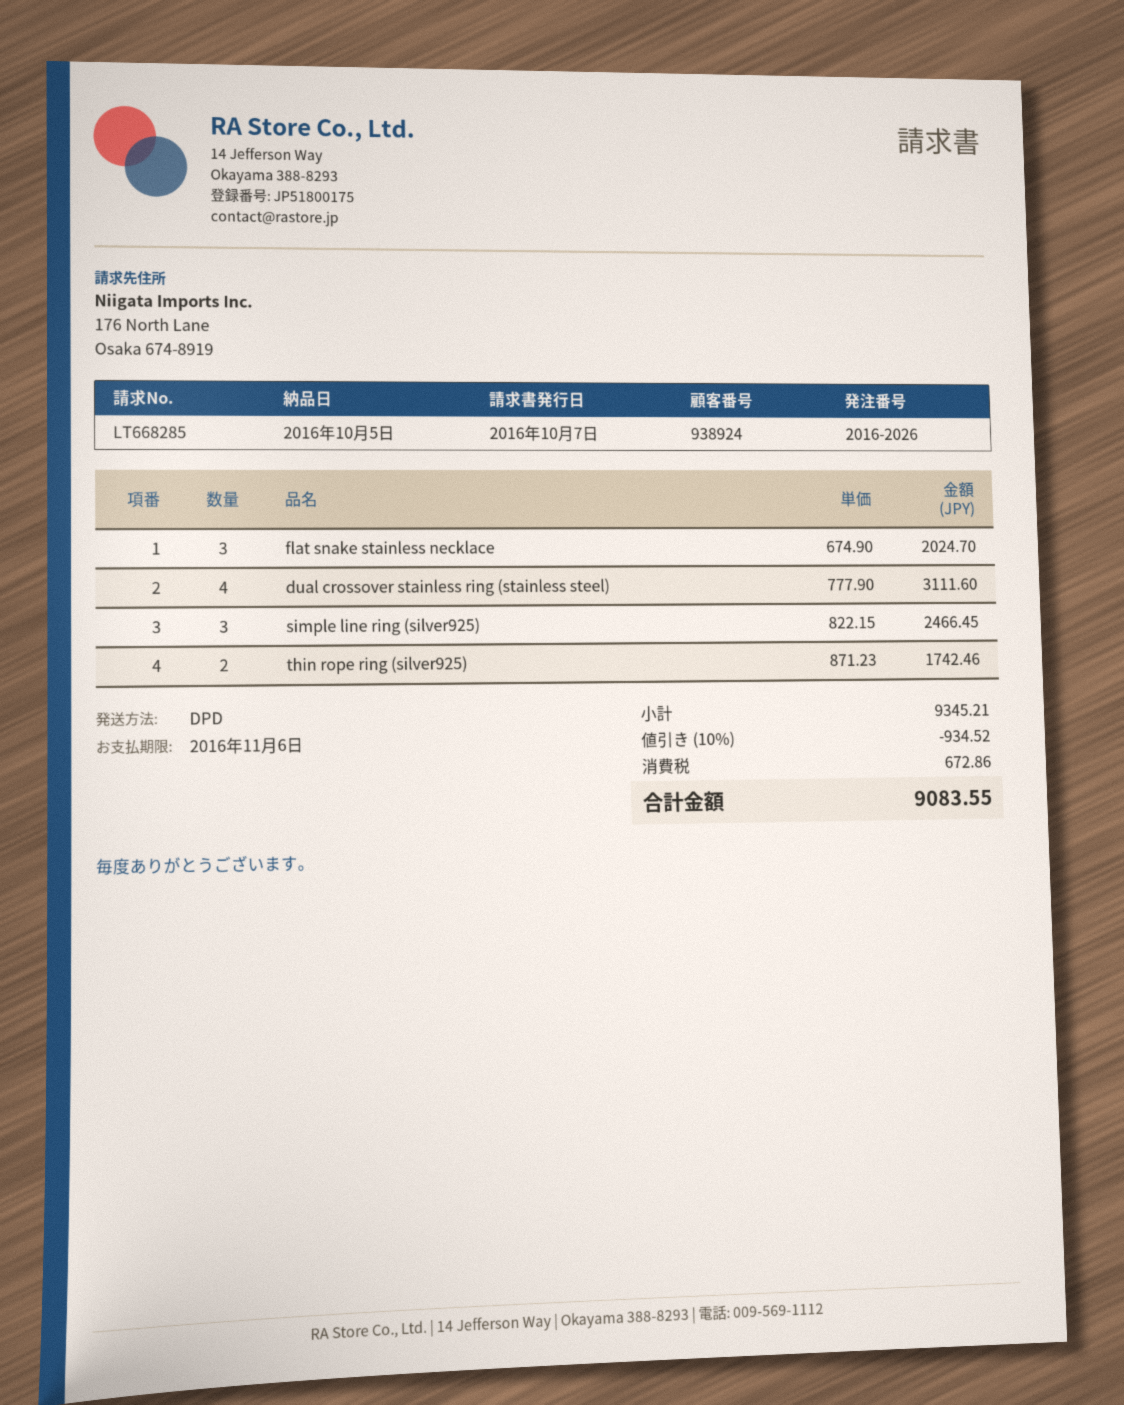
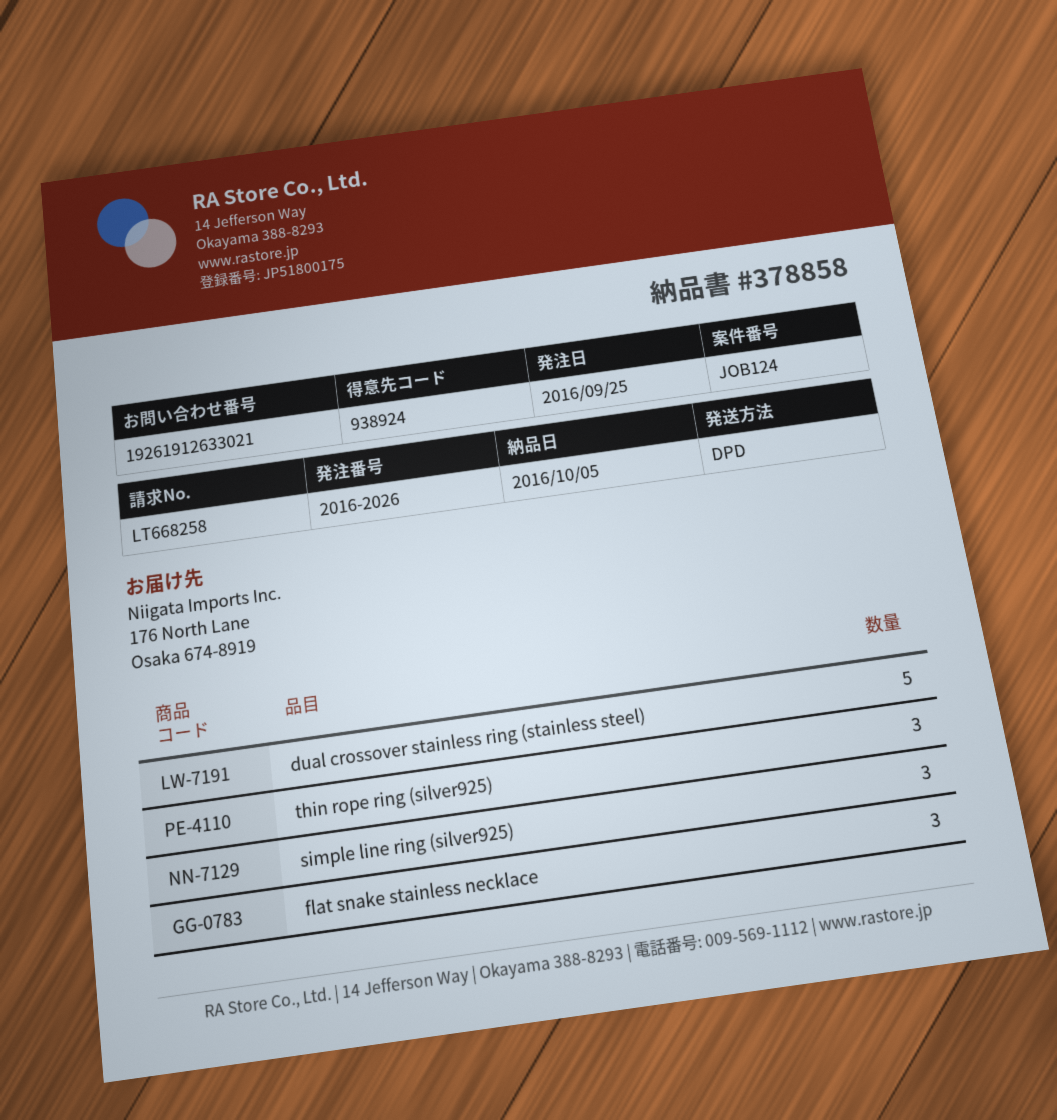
invoice number: LT668285 -> LT668258
dual crossover stainless ring (stainless steel): 4 -> 5
thin rope ring (silver925): 2 -> 3

